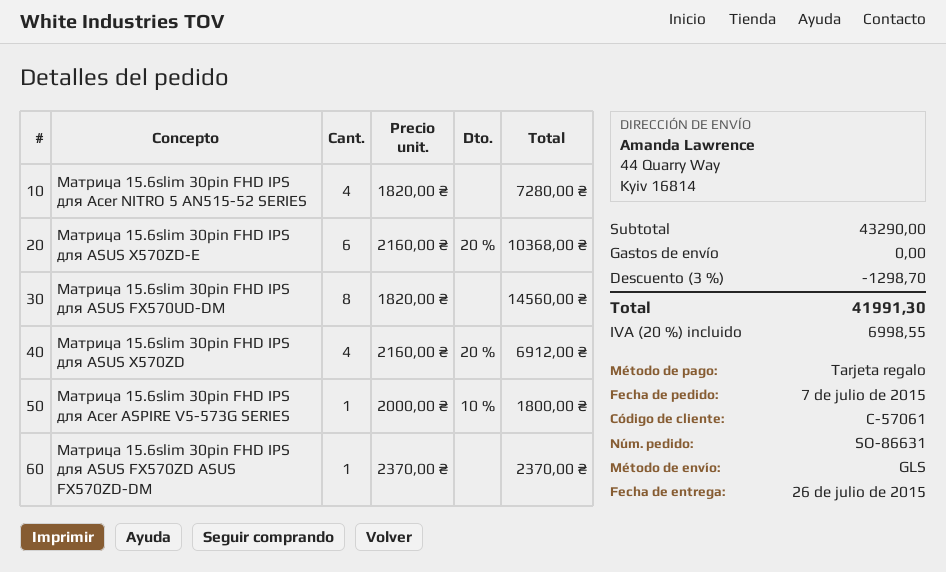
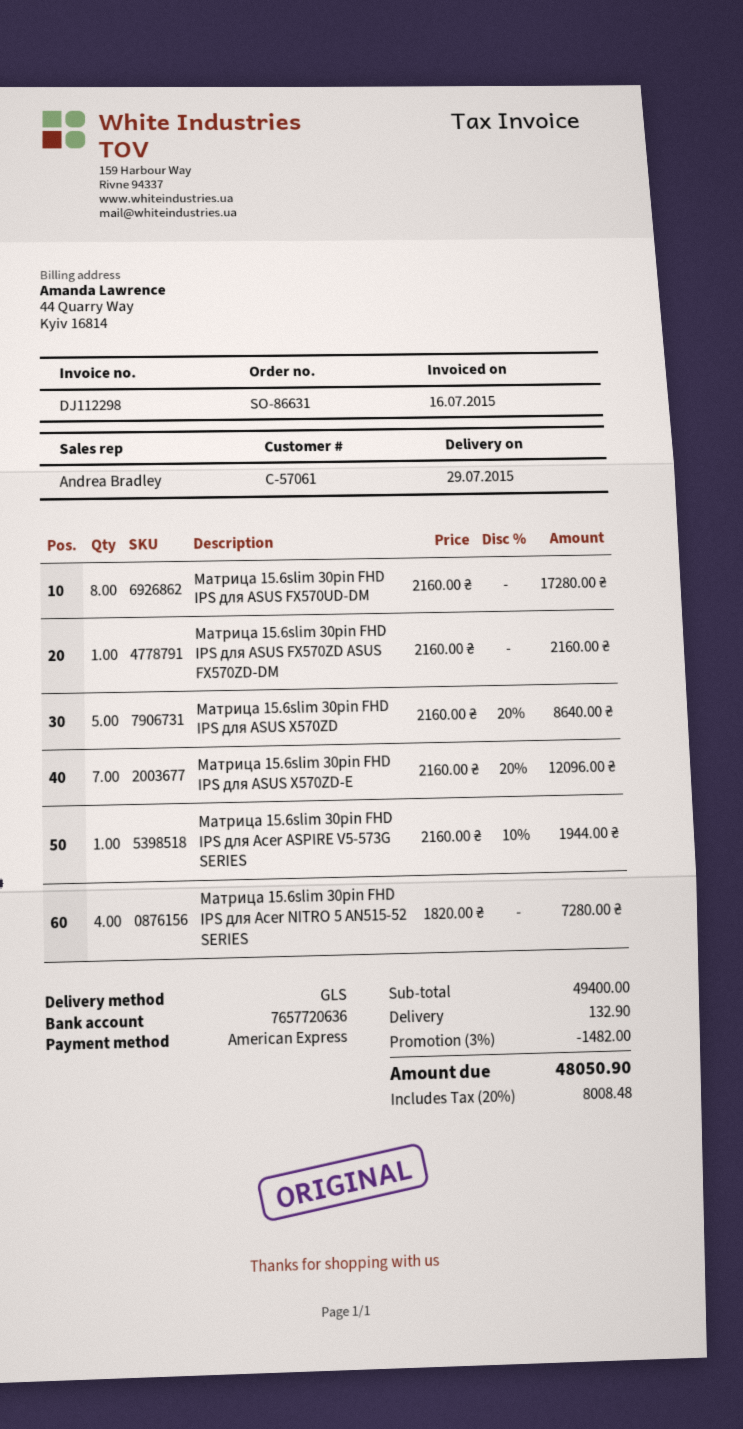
delivery date: 2015-07-26 -> 2015-07-29
payment method: gift card -> American Express
Матрица 15.6slim 30pin FHD IPS для ASUS X570ZD-E: 6 x 2160.00 - 20% = 10368.00 -> 7 x 2160.00 - 20% = 12096.00
Матрица 15.6slim 30pin FHD IPS для ASUS FX570UD-DM: 8 x 1820.00 = 14560.00 -> 8 x 2160.00 = 17280.00
Матрица 15.6slim 30pin FHD IPS для ASUS X570ZD: 4 x 2160.00 - 20% = 6912.00 -> 5 x 2160.00 - 20% = 8640.00
Матрица 15.6slim 30pin FHD IPS для Acer ASPIRE V5-573G SERIES: 1 x 2000.00 - 10% = 1800.00 -> 1 x 2160.00 - 10% = 1944.00
Матрица 15.6slim 30pin FHD IPS для ASUS FX570ZD ASUS FX570ZD-DM: 1 x 2370.00 = 2370.00 -> 1 x 2160.00 = 2160.00
subtotal: 43290.00 -> 49400.00
discount: 3% = 1298.70 -> 3% = 1482.00
shipping: 0.00 -> 132.90
tax: 20% = 6998.55 -> 20% = 8008.48
total: 41991.30 -> 48050.90

